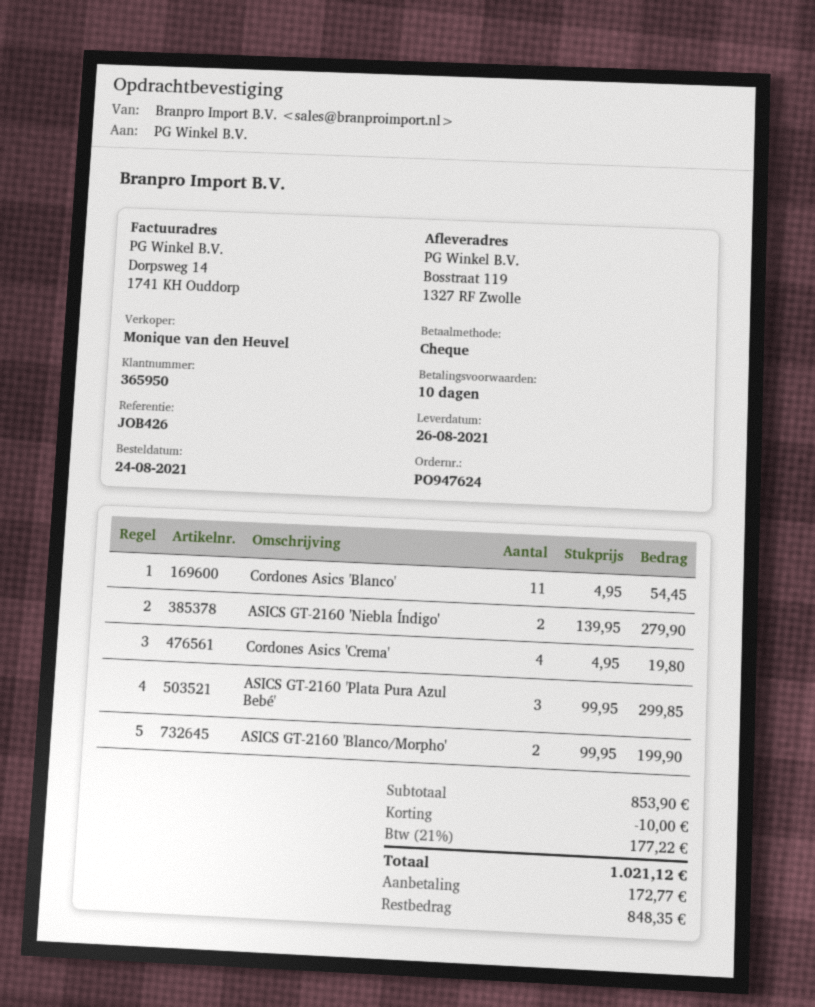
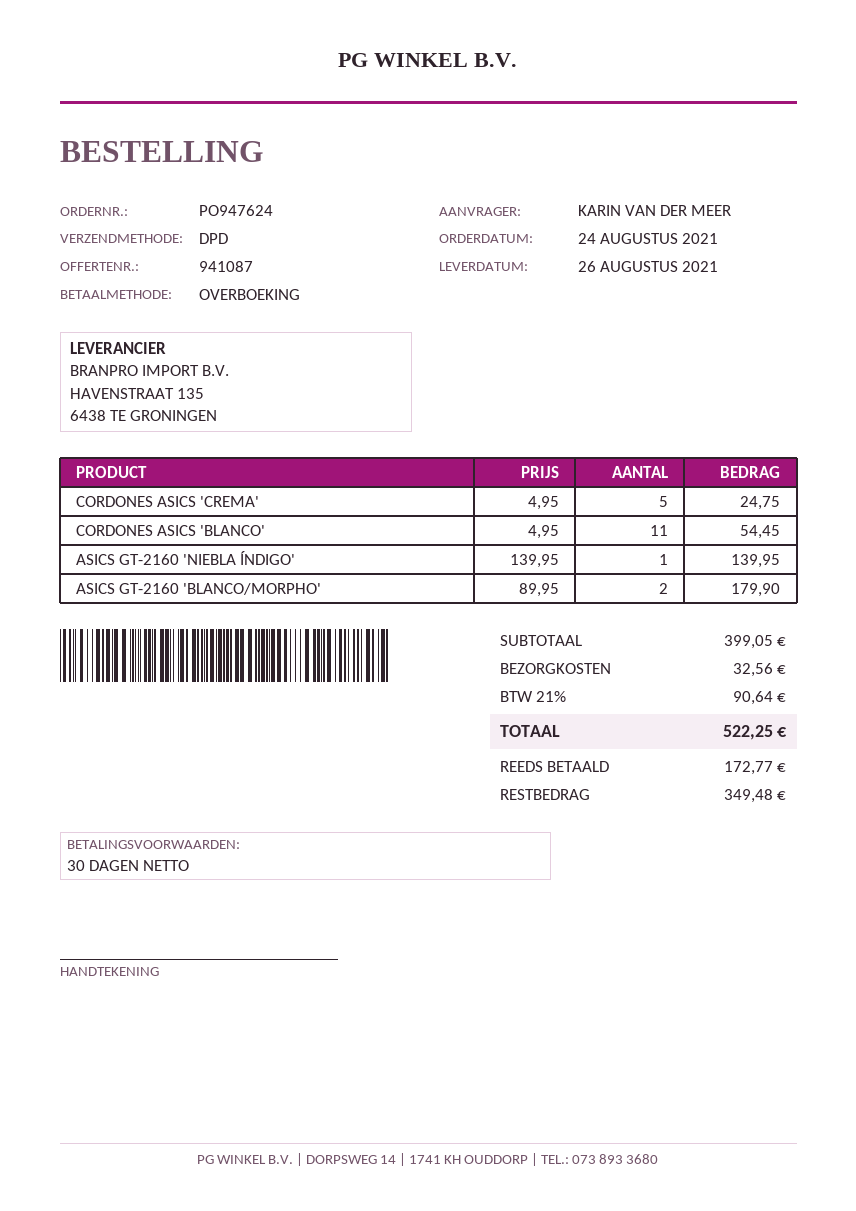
payment terms: 10 days -> 30 days
payment method: cheque -> bank transfer
ASICS GT-2160 'Niebla Índigo': 2 x 139.95 = 279.90 -> 1 x 139.95 = 139.95
Cordones Asics 'Crema': 4 x 4.95 = 19.80 -> 5 x 4.95 = 24.75
ASICS GT-2160 'Plata Pura Azul Bebé': 3 x 99.95 = 299.85 -> none
ASICS GT-2160 'Blanco/Morpho': 2 x 99.95 = 199.90 -> 2 x 89.95 = 179.90
subtotal: 853.90 -> 399.05
discount: 10.00 -> none
shipping: none -> 32.56
tax: 21% = 177.22 -> 21% = 90.64
total: 1021.12 -> 522.25
balance: 848.35 -> 349.48

